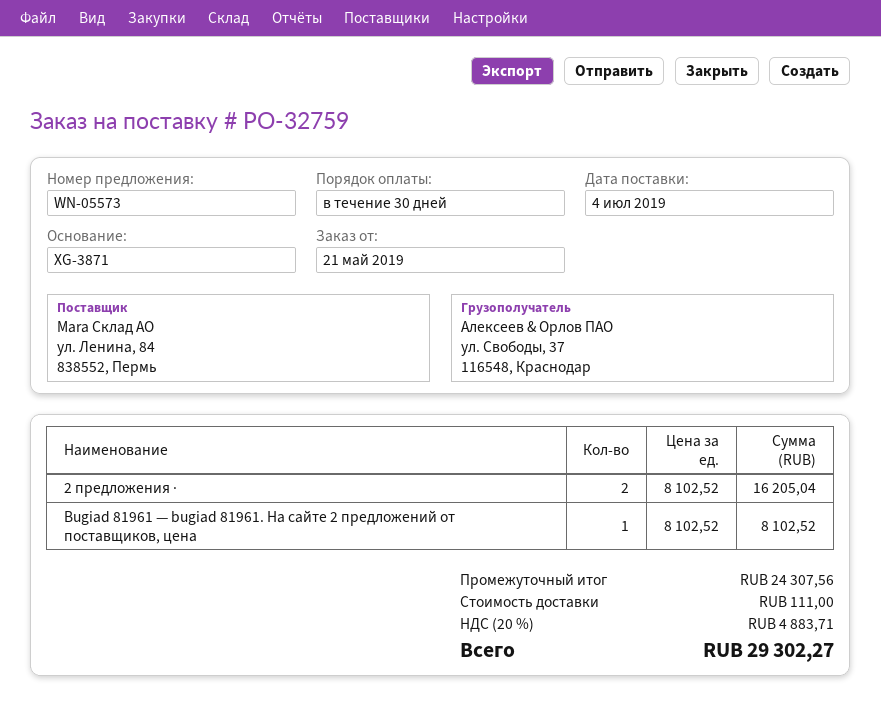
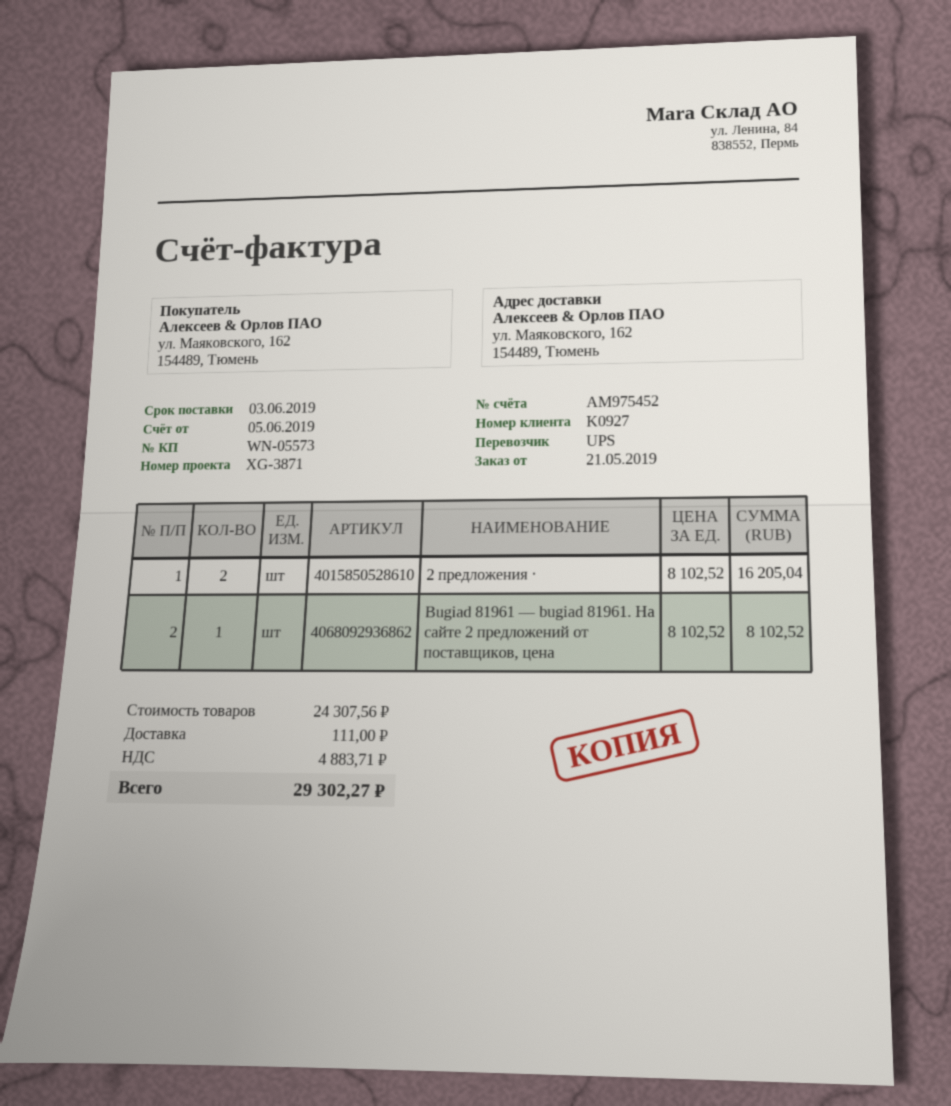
delivery date: 2019-07-04 -> 2019-06-03
ship to: ул. Свободы, 37, 116548, Краснодар -> ул. Маяковского, 162, 154489, Тюмень

